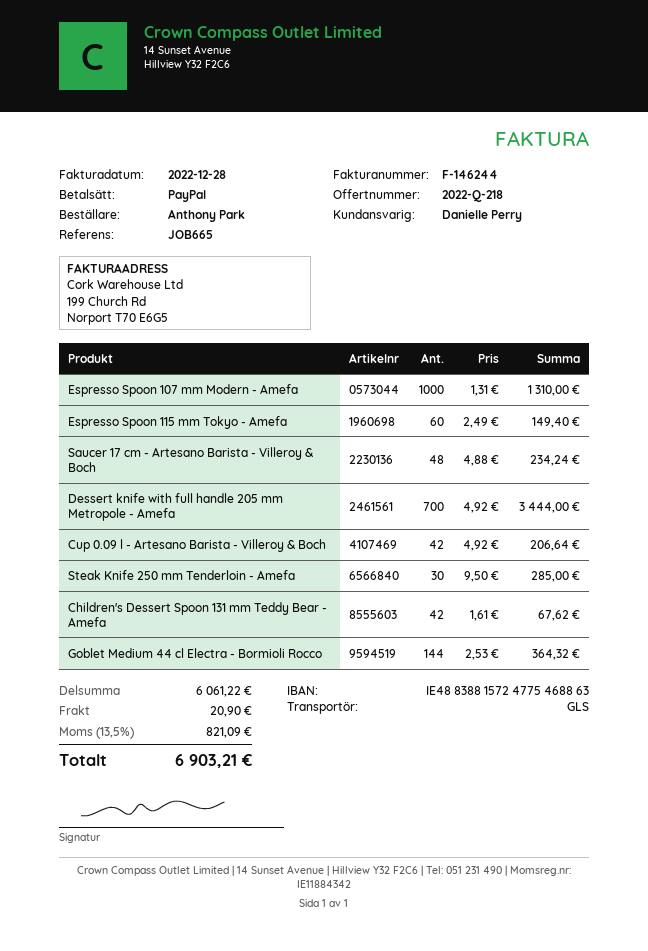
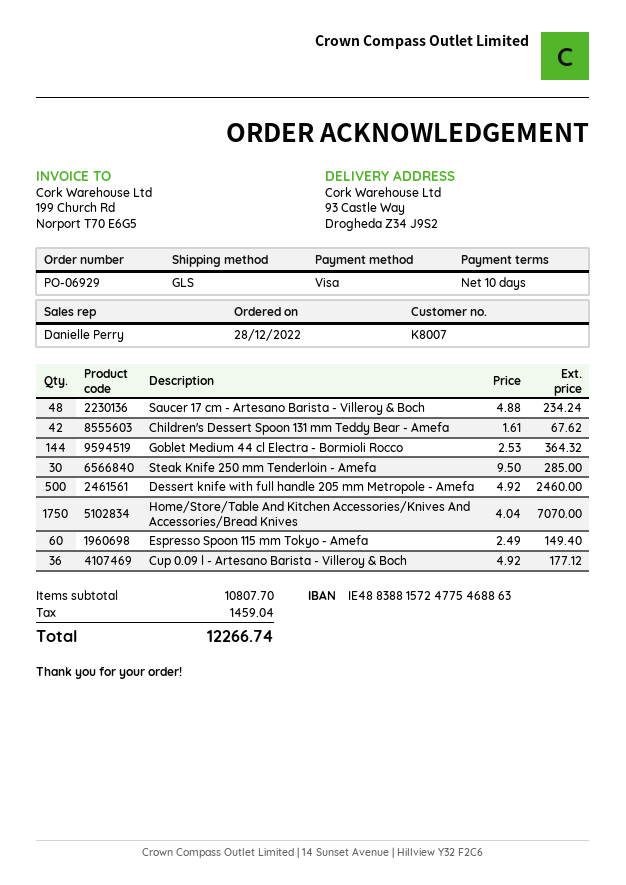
payment method: PayPal -> Visa
Espresso Spoon 107 mm Modern - Amefa: 1000 x 1.31 = 1310.00 -> none
Dessert knife with full handle 205 mm Metropole - Amefa: 700 x 4.92 = 3444.00 -> 500 x 4.92 = 2460.00
Cup 0.09 l - Artesano Barista - Villeroy & Boch: 42 x 4.92 = 206.64 -> 36 x 4.92 = 177.12
Home/Store/Table And Kitchen Accessories/Knives And Accessories/Bread Knives: none -> 1750 x 4.04 = 7070.00
subtotal: 6061.22 -> 10807.70
shipping: 20.90 -> none
tax: 821.09 -> 1459.04
total: 6903.21 -> 12266.74

